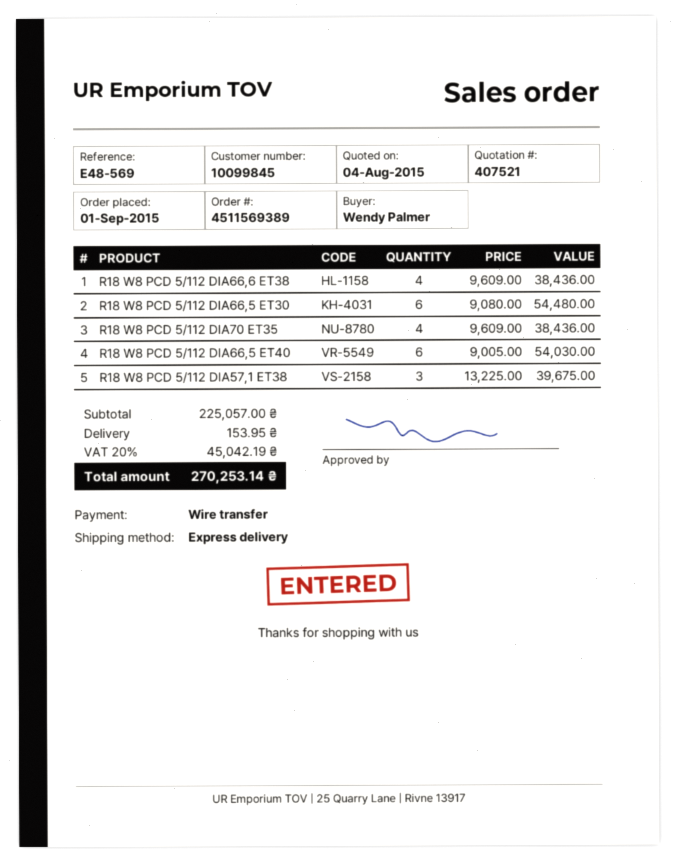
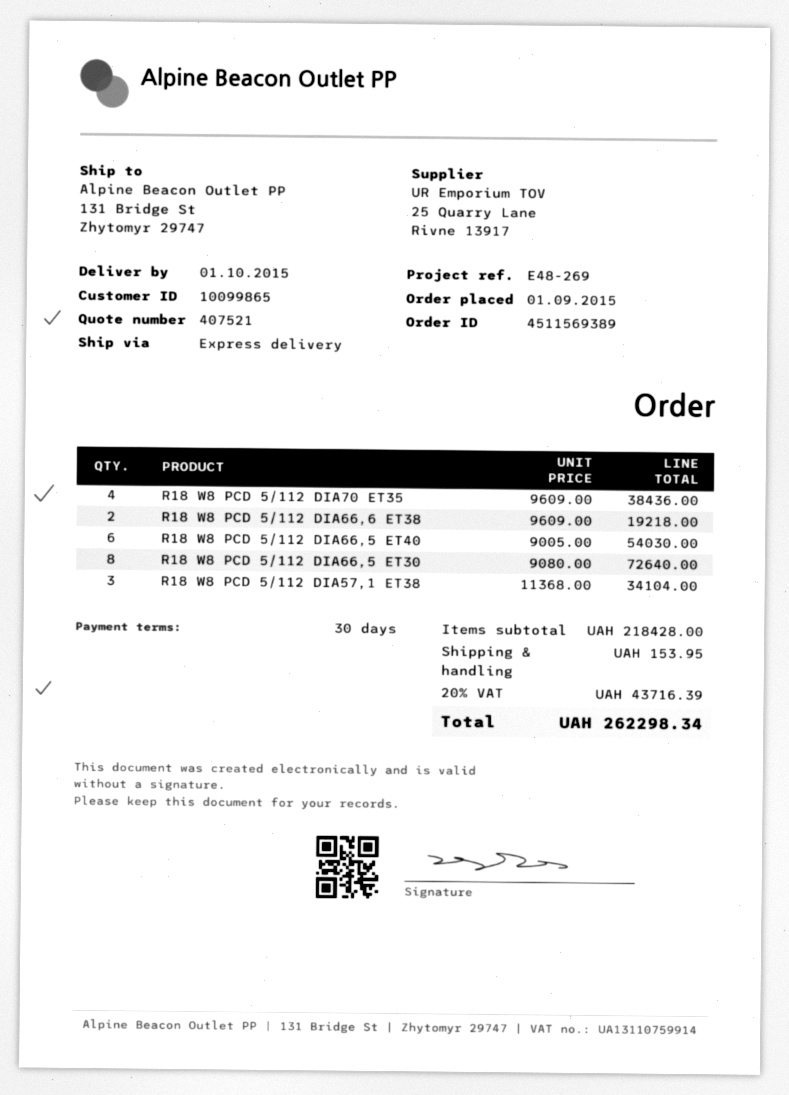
customer number: 10099845 -> 10099865
reference: E48-569 -> E48-269
R18 W8 PCD 5/112 DIA66,6 ET38: 4 x 9609.00 = 38436.00 -> 2 x 9609.00 = 19218.00
R18 W8 PCD 5/112 DIA66,5 ET30: 6 x 9080.00 = 54480.00 -> 8 x 9080.00 = 72640.00
R18 W8 PCD 5/112 DIA57,1 ET38: 3 x 13225.00 = 39675.00 -> 3 x 11368.00 = 34104.00
subtotal: 225057.00 -> 218428.00
tax: 20% = 45042.19 -> 20% = 43716.39
total: 270253.14 -> 262298.34

